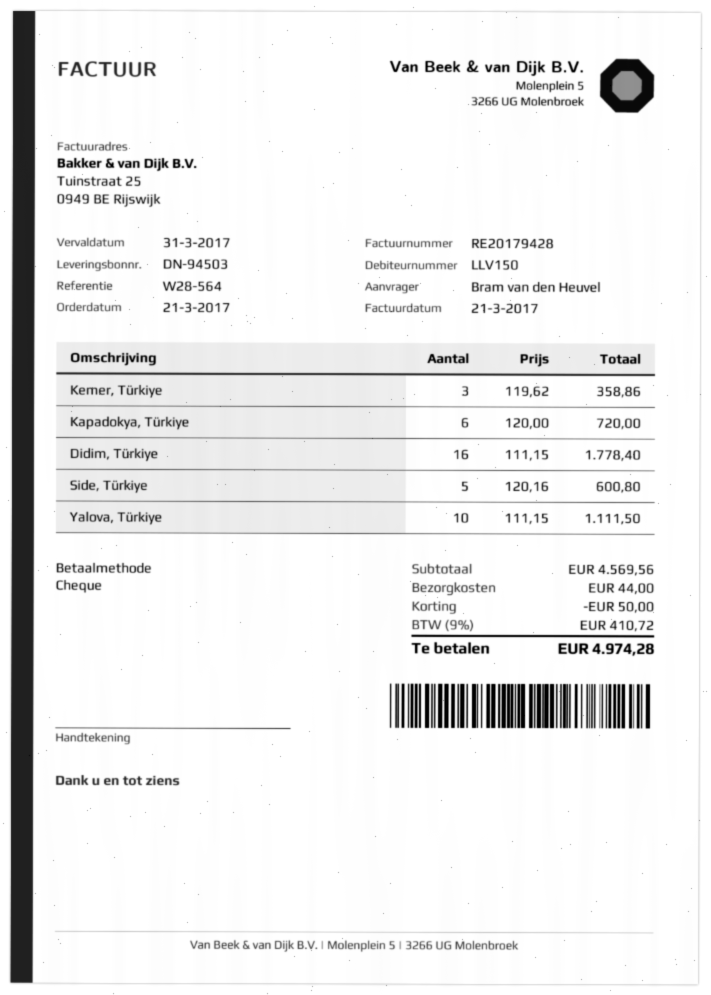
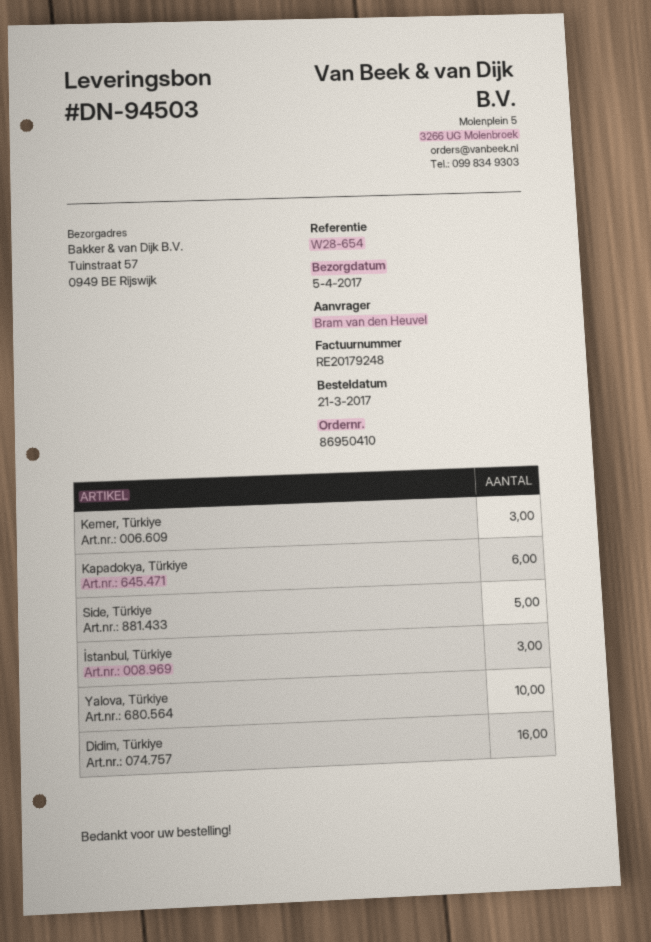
invoice number: RE20179428 -> RE20179248
reference: W28-564 -> W28-654
İstanbul, Türkiye: none -> 3

